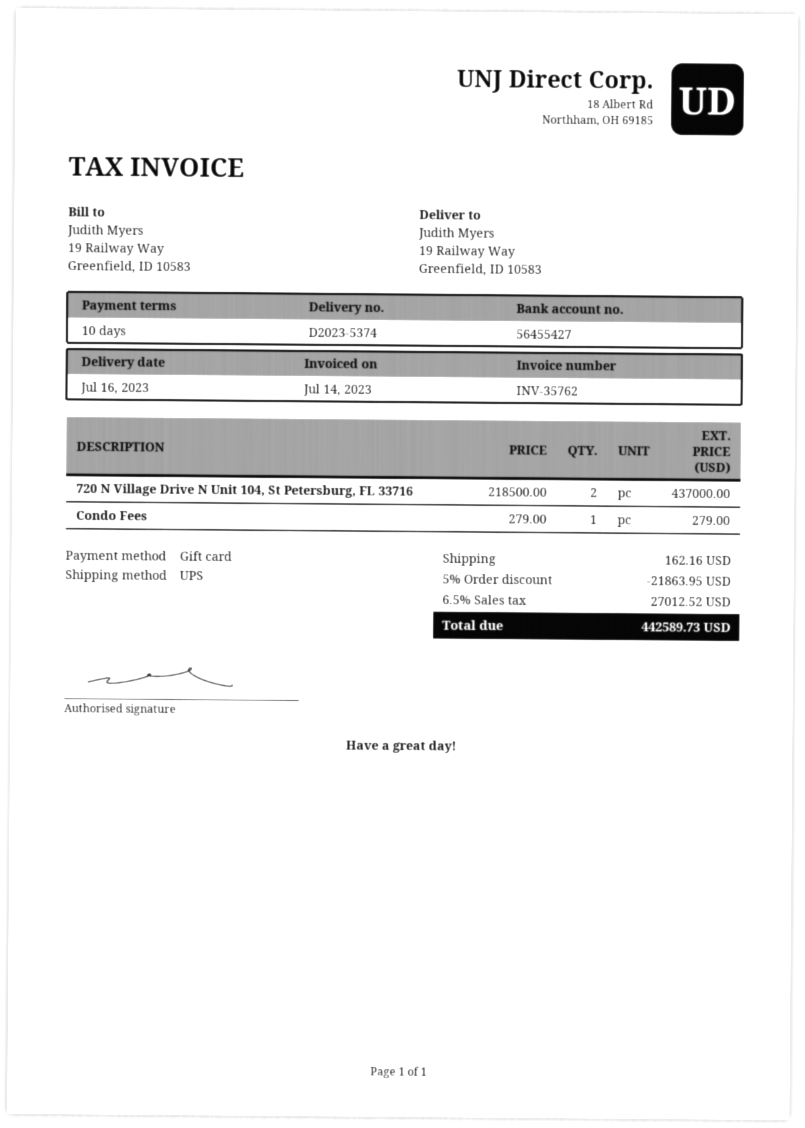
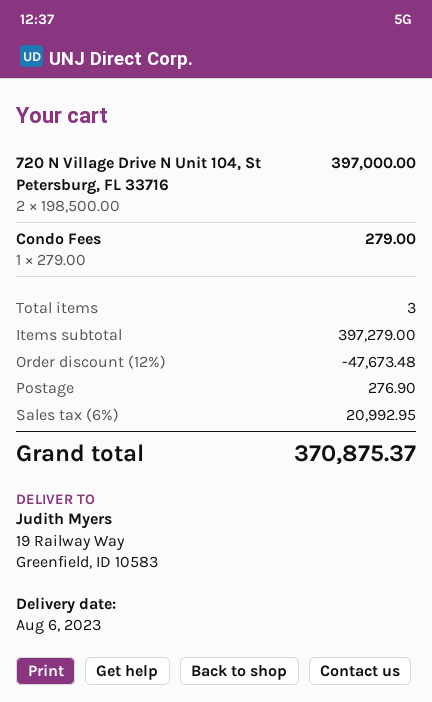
delivery date: 2023-07-16 -> 2023-08-06
720 N Village Drive N Unit 104, St Petersburg, FL 33716: 2 x 218500.00 = 437000.00 -> 2 x 198500.00 = 397000.00
discount: 5% = 21863.95 -> 12% = 47673.48
shipping: 162.16 -> 276.90
tax: 6.5% = 27012.52 -> 6% = 20992.95
total: 442589.73 -> 370875.37

